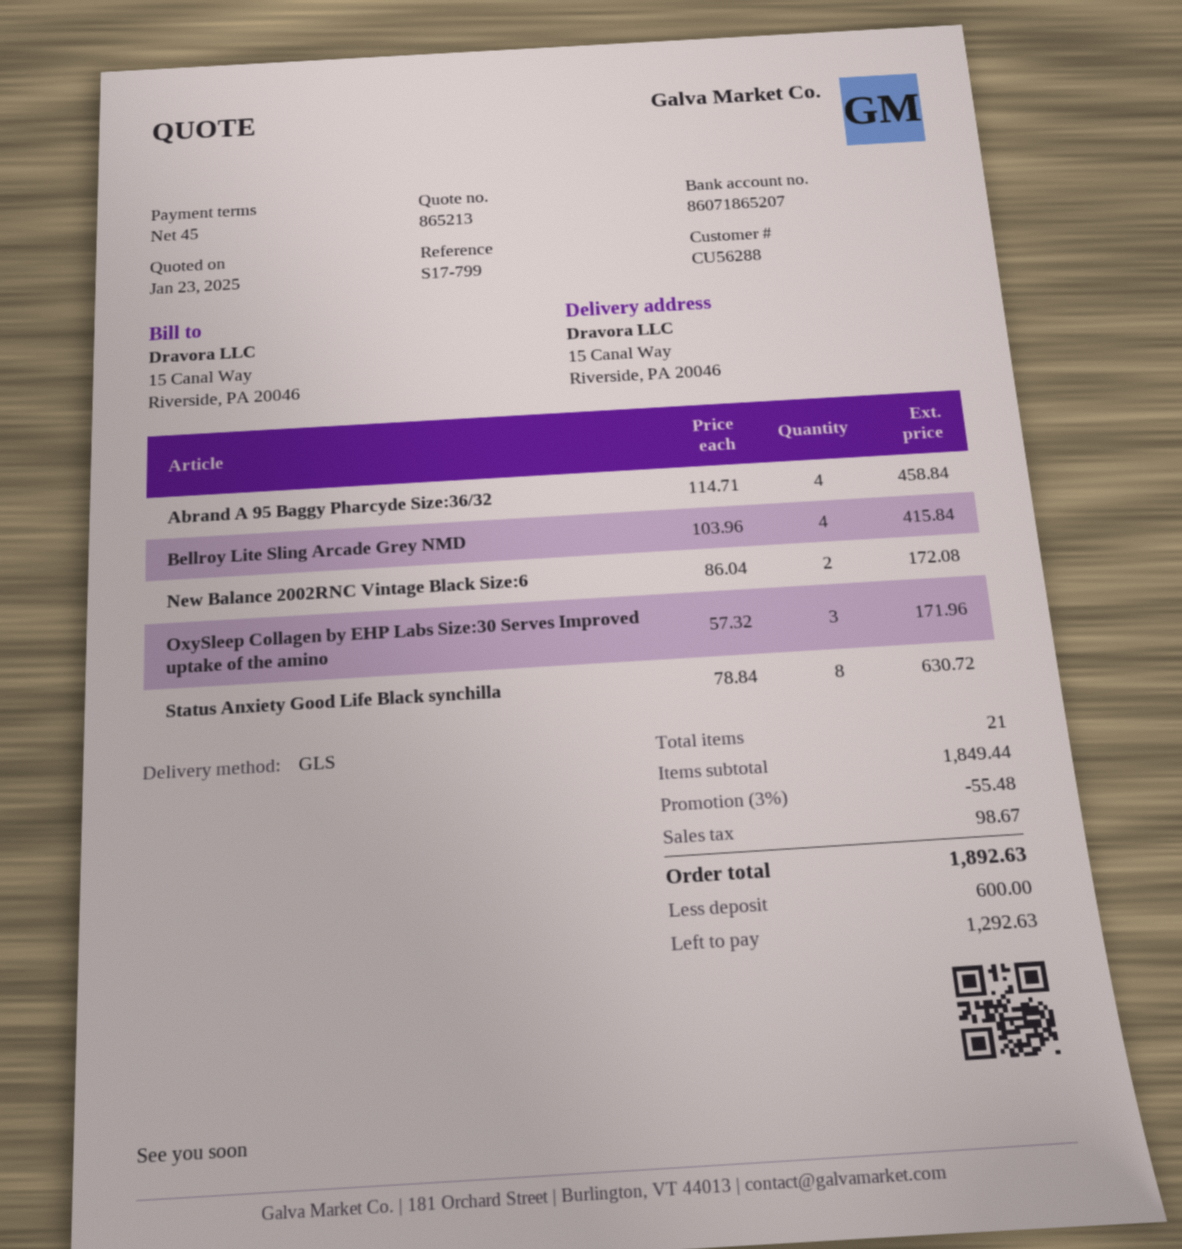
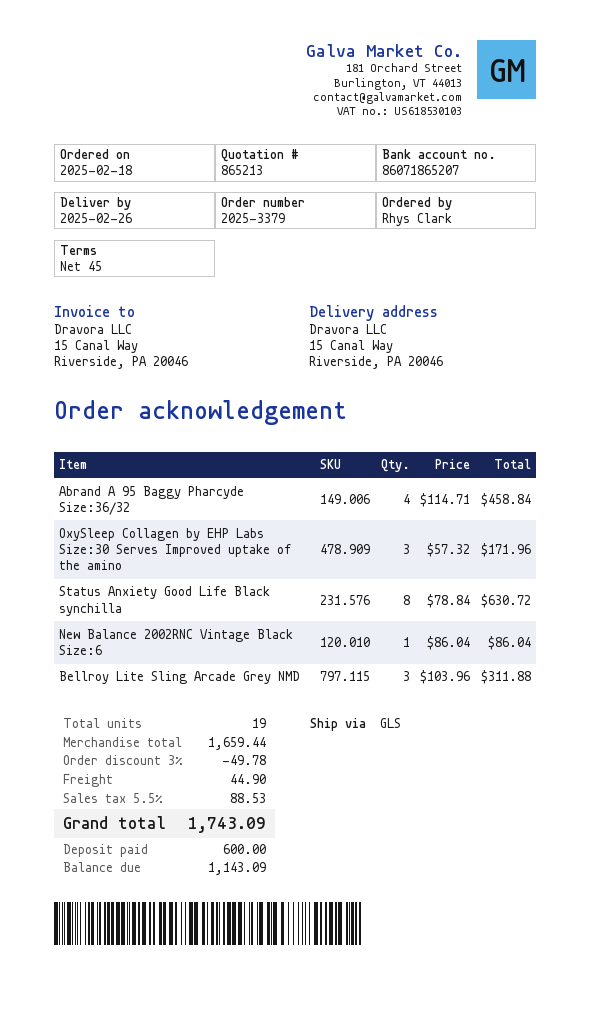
Bellroy Lite Sling Arcade Grey NMD: 4 x 103.96 = 415.84 -> 3 x 103.96 = 311.88
New Balance 2002RNC Vintage Black Size:6: 2 x 86.04 = 172.08 -> 1 x 86.04 = 86.04
total quantity: 21 -> 19
subtotal: 1849.44 -> 1659.44
discount: 3% = 55.48 -> 3% = 49.78
shipping: none -> 44.90
tax: 98.67 -> 88.53
total: 1892.63 -> 1743.09
balance: 1292.63 -> 1143.09

